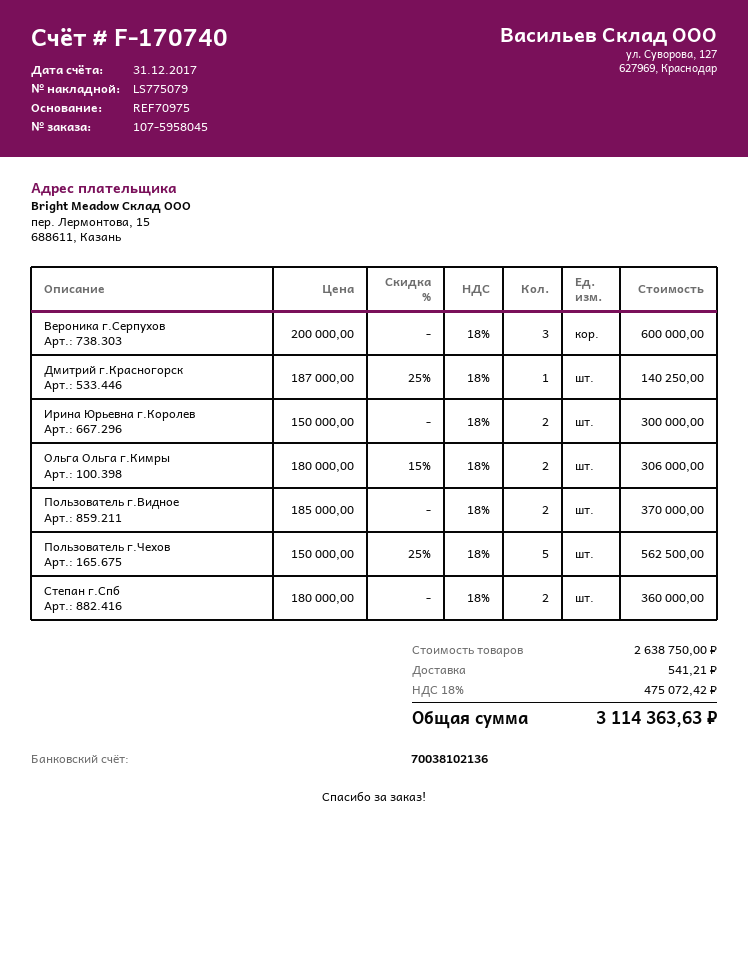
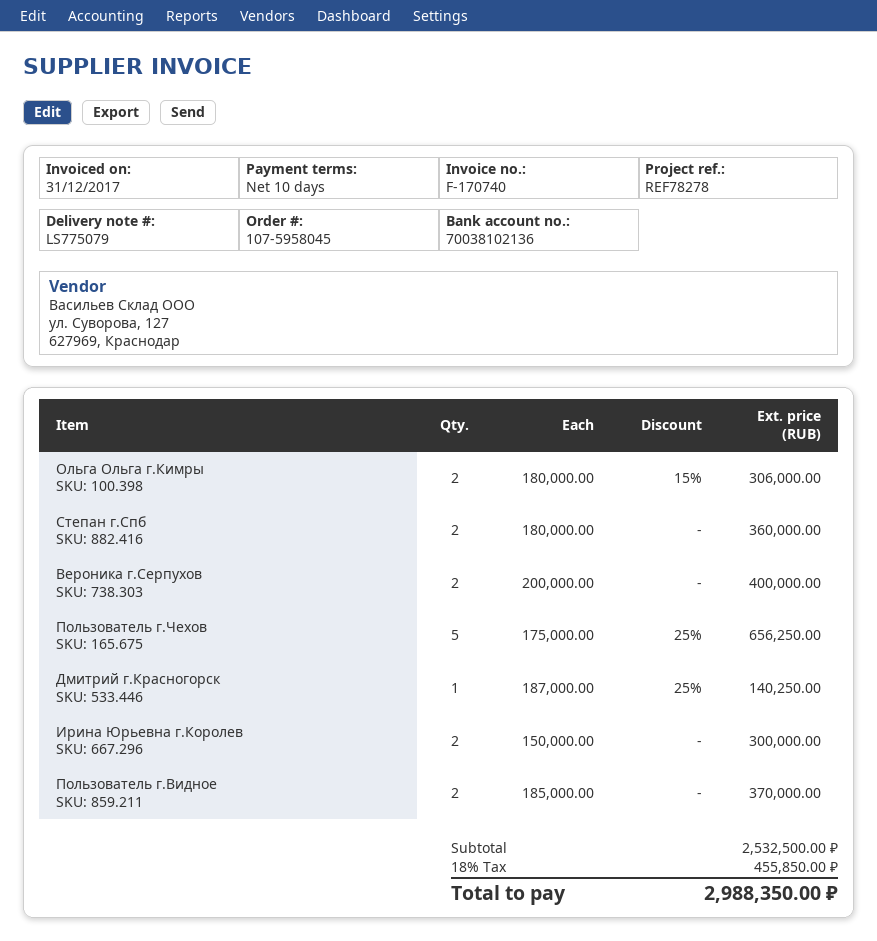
reference: REF70975 -> REF78278
Вероника г.Серпухов: 3 x 200000.00 = 600000.00 -> 2 x 200000.00 = 400000.00
Пользователь г.Чехов: 5 x 150000.00 - 25% = 562500.00 -> 5 x 175000.00 - 25% = 656250.00
subtotal: 2638750.00 -> 2532500.00
shipping: 541.21 -> none
tax: 18% = 475072.42 -> 18% = 455850.00
total: 3114363.63 -> 2988350.00

